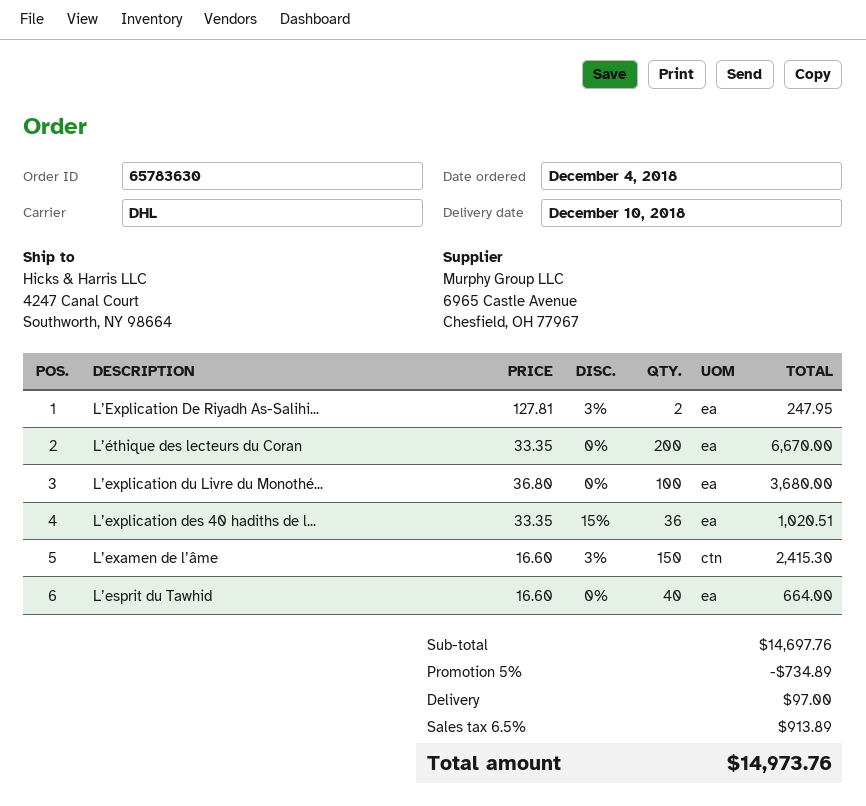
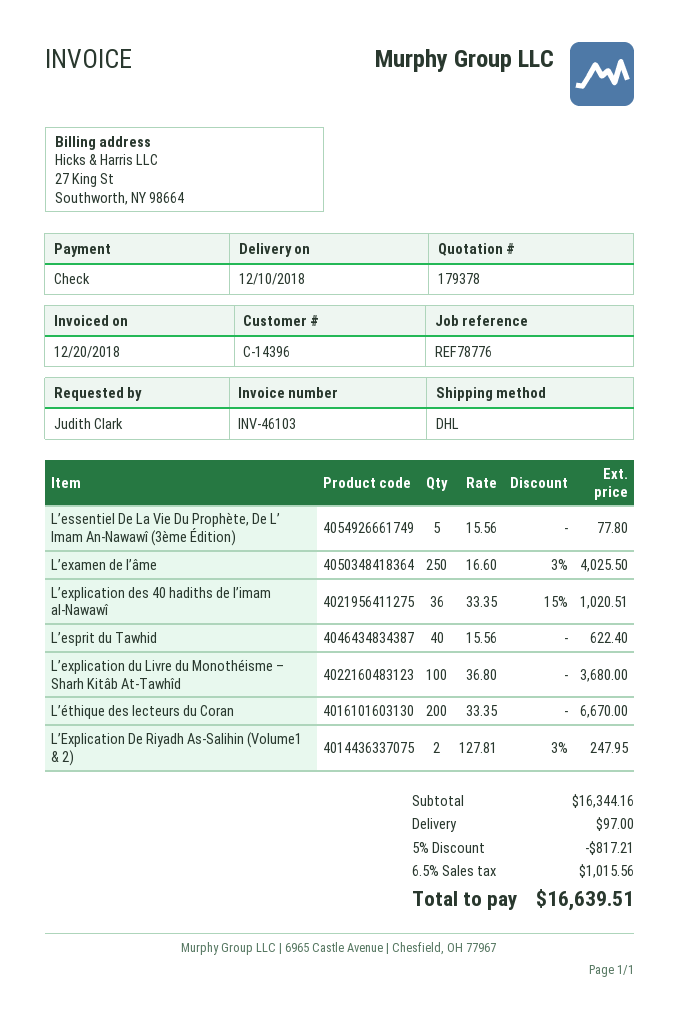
L’examen de l’âme: 150 x 16.60 - 3% = 2415.30 -> 250 x 16.60 - 3% = 4025.50
L’esprit du Tawhid: 40 x 16.60 = 664.00 -> 40 x 15.56 = 622.40
L’essentiel De La Vie Du Prophète, De L’ Imam An-Nawawî (3ème Édition): none -> 5 x 15.56 = 77.80
subtotal: 14697.76 -> 16344.16
discount: 5% = 734.89 -> 5% = 817.21
tax: 6.5% = 913.89 -> 6.5% = 1015.56
total: 14973.76 -> 16639.51

